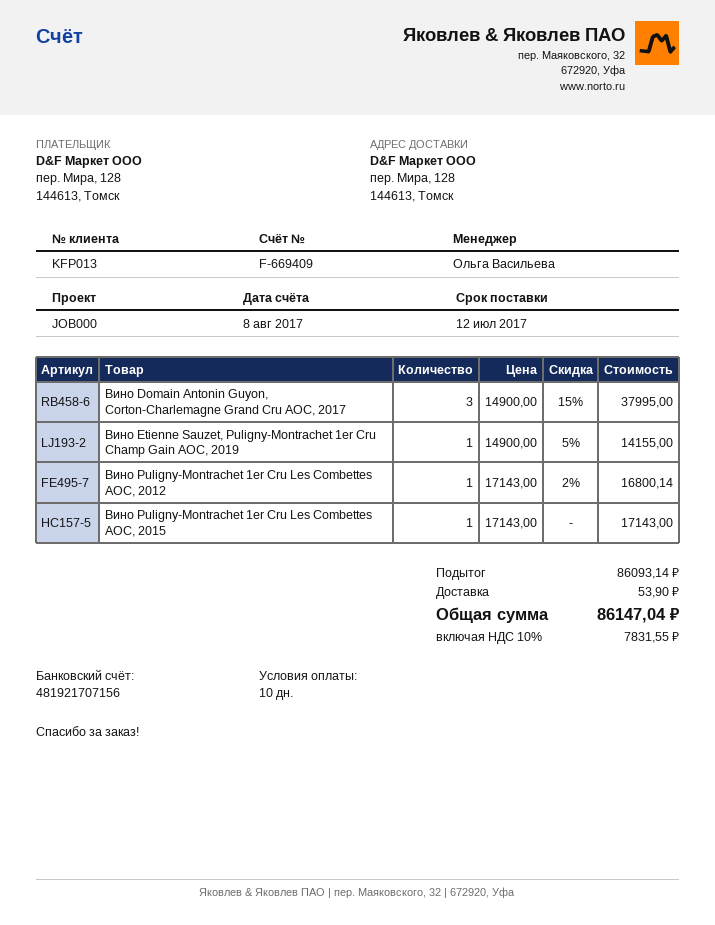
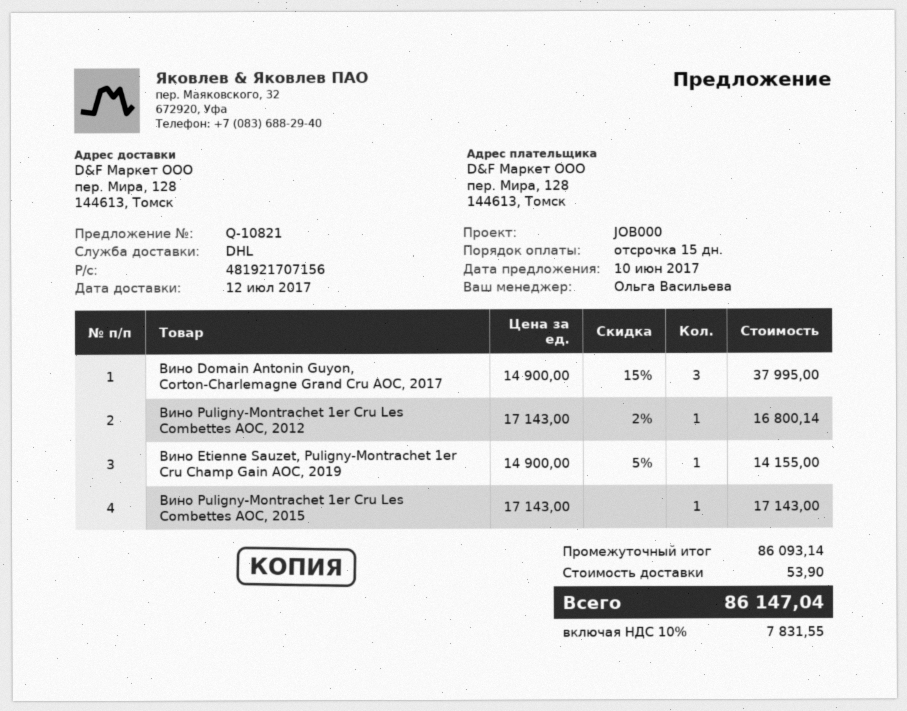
payment terms: 10 days -> 15 days

